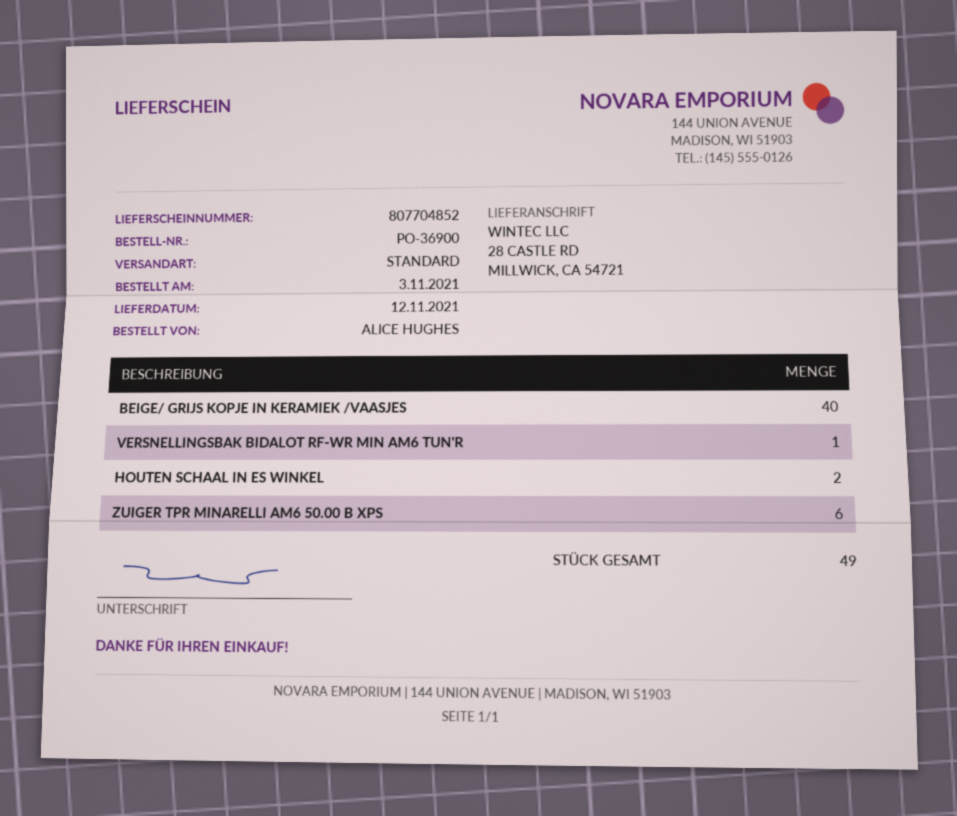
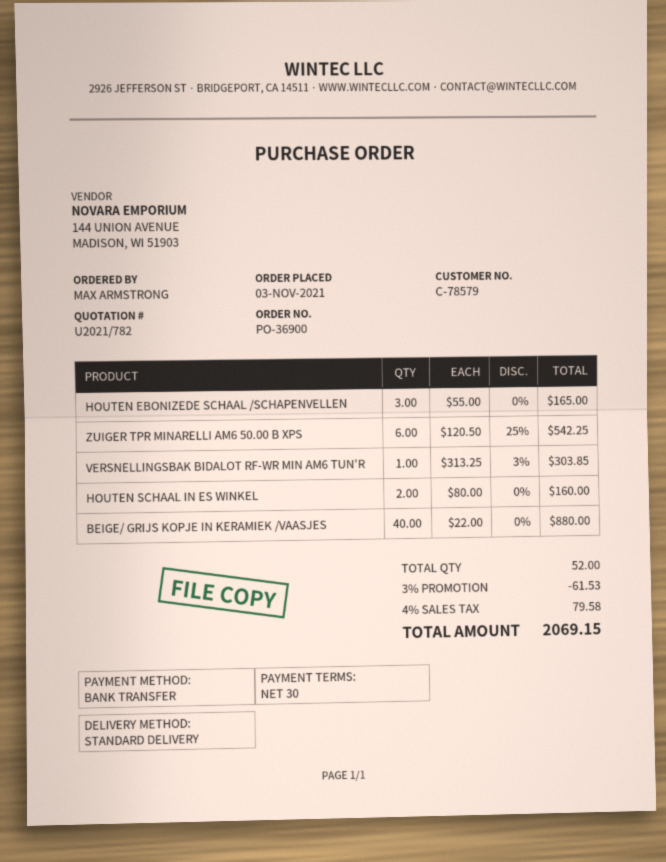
ordered by: ALICE HUGHES -> MAX ARMSTRONG
HOUTEN EBONIZEDE SCHAAL /SCHAPENVELLEN: none -> 3
total quantity: 49 -> 52

